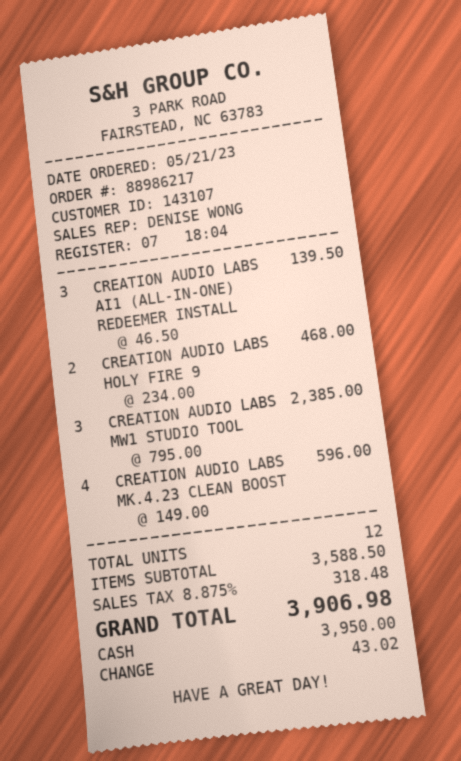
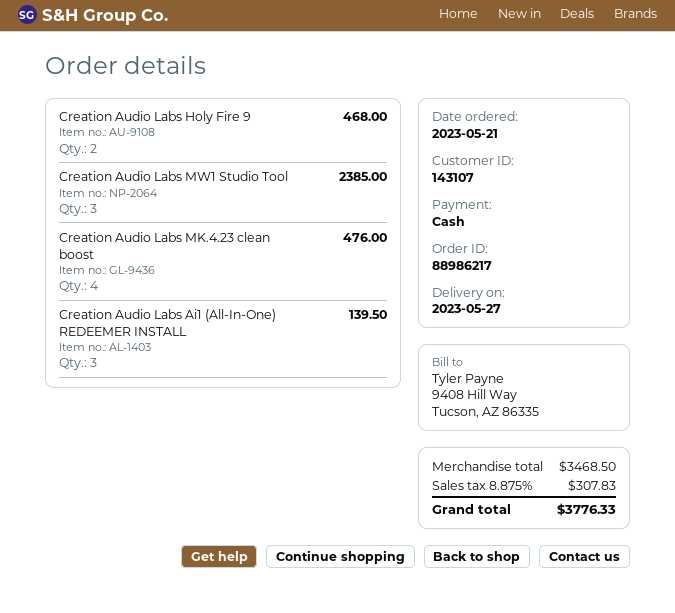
CREATION AUDIO LABS MK.4.23 CLEAN BOOST: 4 for 596.00 -> 4 for 476.00
subtotal: 3588.50 -> 3468.50
tax: 8.875% = 318.48 -> 8.875% = 307.83
total: 3906.98 -> 3776.33

